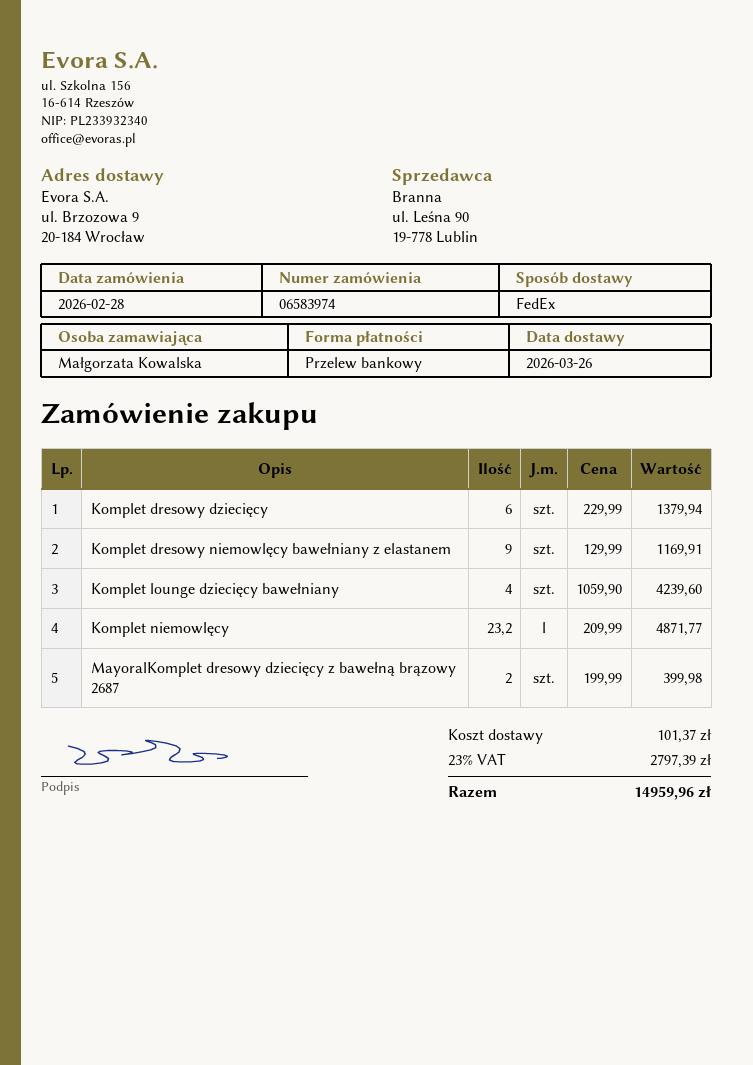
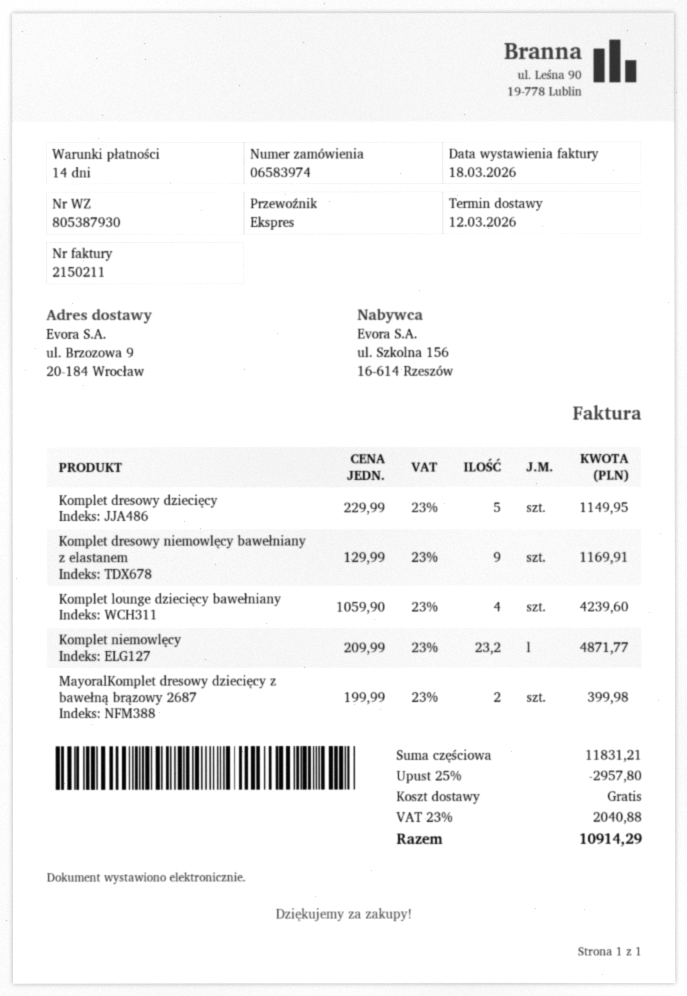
delivery date: 2026-03-26 -> 2026-03-12
shipping method: FedEx -> express
Komplet dresowy dziecięcy: 6 x 229.99 = 1379.94 -> 5 x 229.99 = 1149.95
discount: none -> 25% = 2957.80
shipping: 101.37 -> 0.00
tax: 23% = 2797.39 -> 23% = 2040.88
total: 14959.96 -> 10914.29

